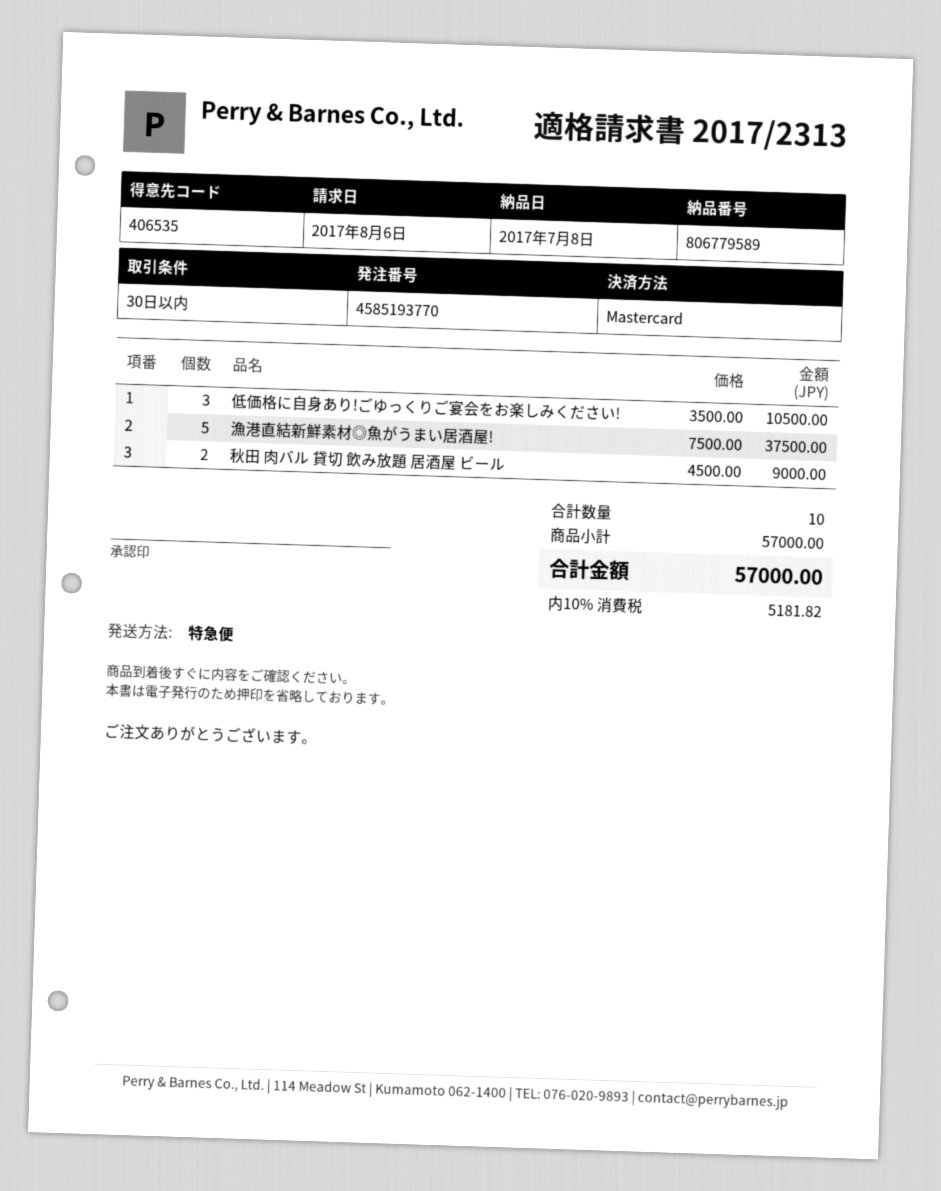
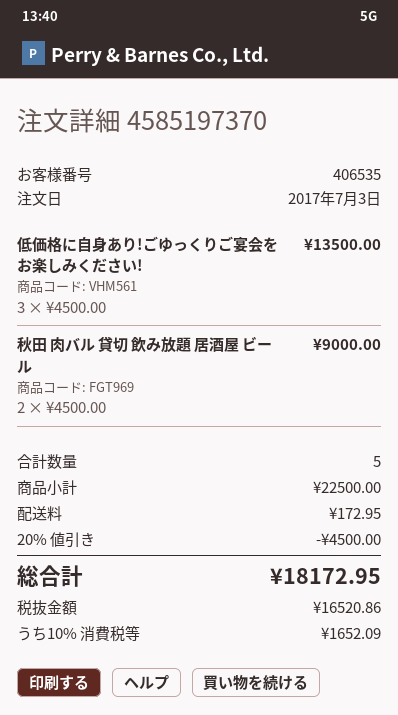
order number: 4585193770 -> 4585197370
低価格に自身あり!ごゆっくりご宴会をお楽しみください!: 3 x 3500.00 = 10500.00 -> 3 x 4500.00 = 13500.00
漁港直結新鮮素材◎魚がうまい居酒屋!: 5 x 7500.00 = 37500.00 -> none
total quantity: 10 -> 5
subtotal: 57000.00 -> 22500.00
discount: none -> 20% = 4500.00
shipping: none -> 172.95
tax: 10% = 5181.82 -> 10% = 1652.09
total: 57000.00 -> 18172.95

